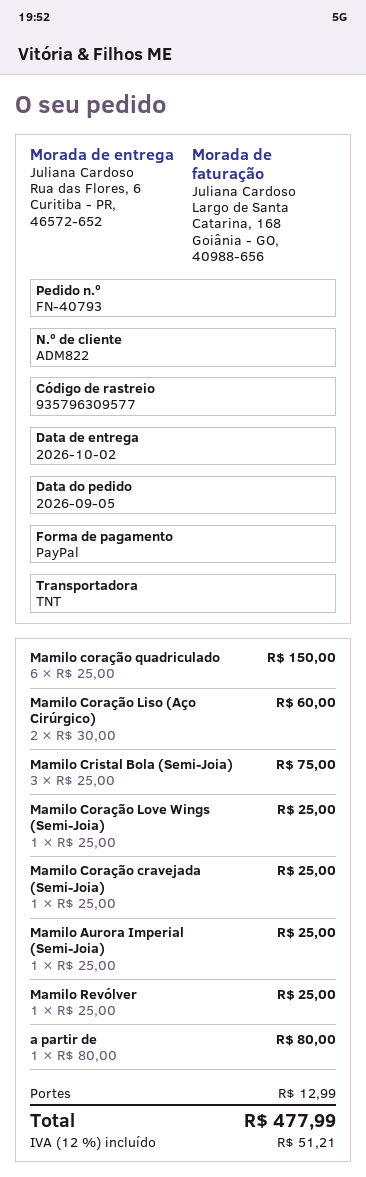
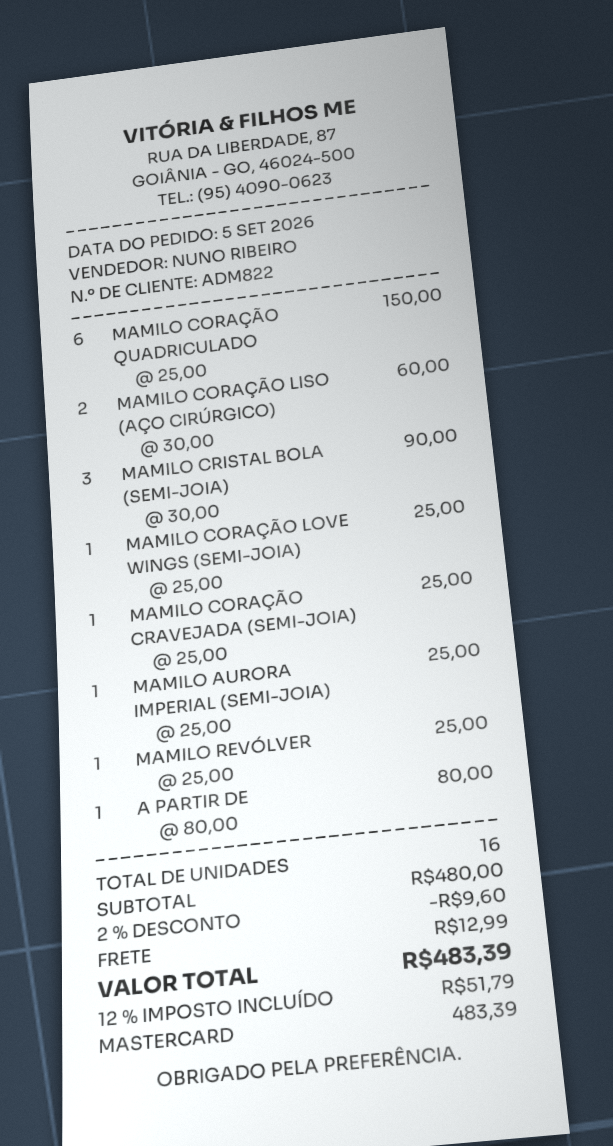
payment method: PayPal -> Mastercard
Mamilo Cristal Bola (Semi-Joia): 3 x 25.00 = 75.00 -> 3 x 30.00 = 90.00
discount: none -> 2% = 9.60
tax: 12% = 51.21 -> 12% = 51.79
total: 477.99 -> 483.39

